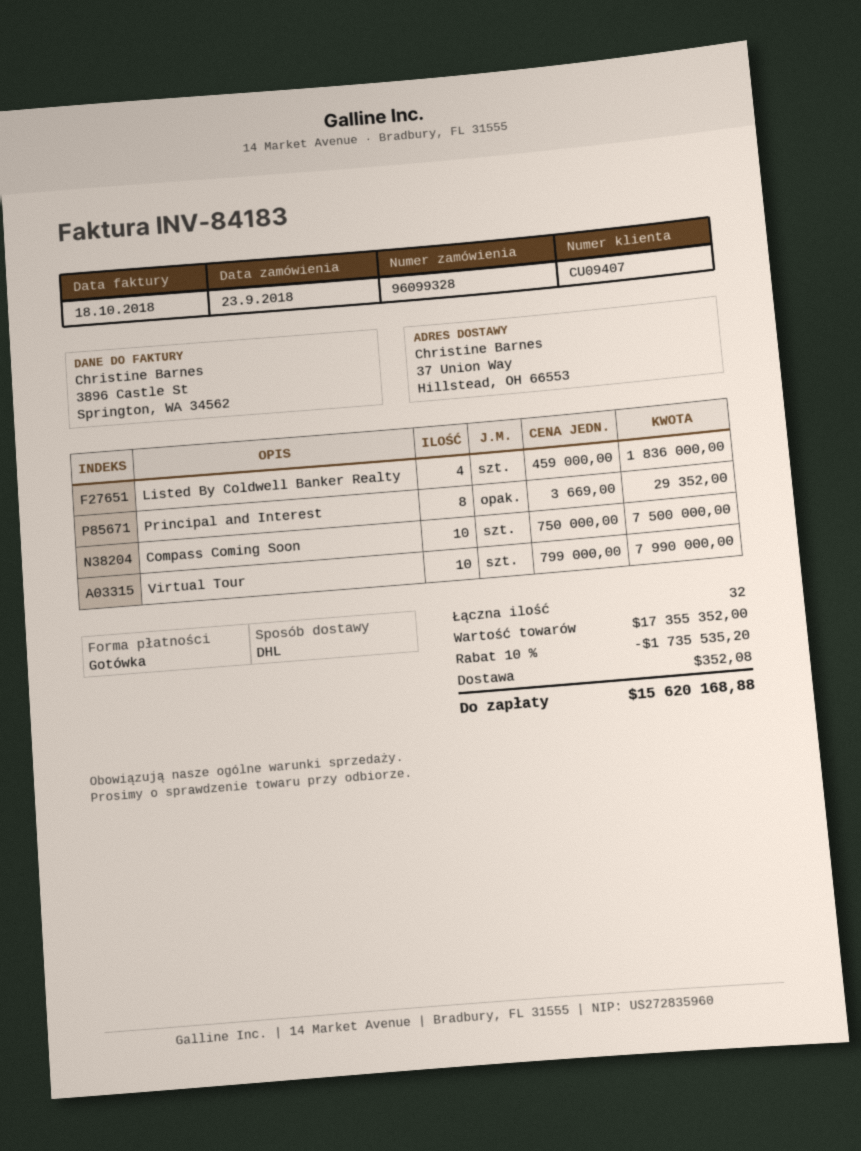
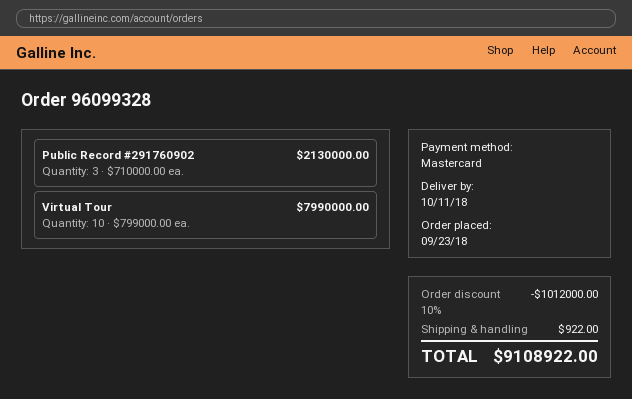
payment method: cash -> Mastercard
Listed By Coldwell Banker Realty: 4 x 459000.00 = 1836000.00 -> none
Principal and Interest: 8 x 3669.00 = 29352.00 -> none
Compass Coming Soon: 10 x 750000.00 = 7500000.00 -> none
Public Record #291760902: none -> 3 x 710000.00 = 2130000.00
discount: 10% = 1735535.20 -> 10% = 1012000.00
shipping: 352.08 -> 922.00
total: 15620168.88 -> 9108922.00

